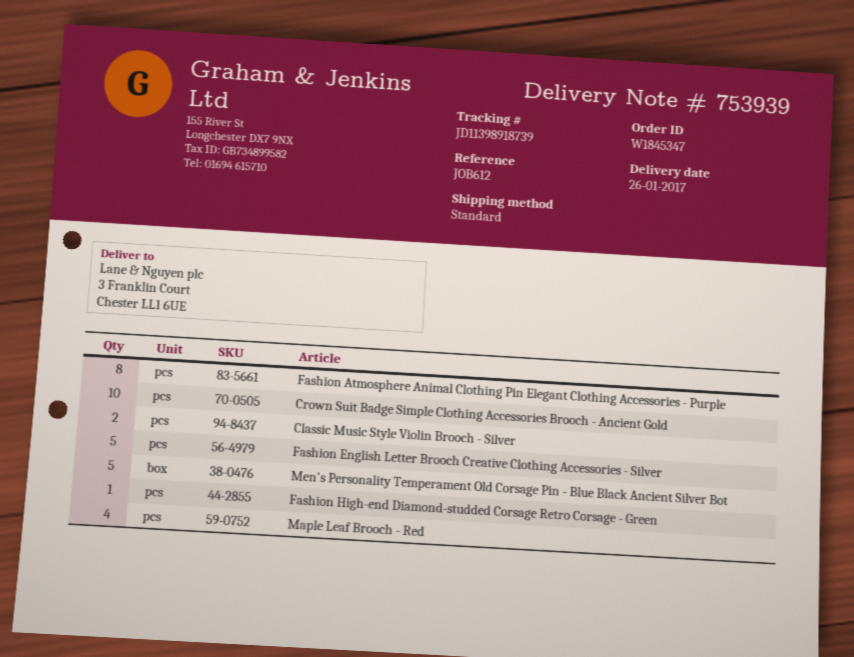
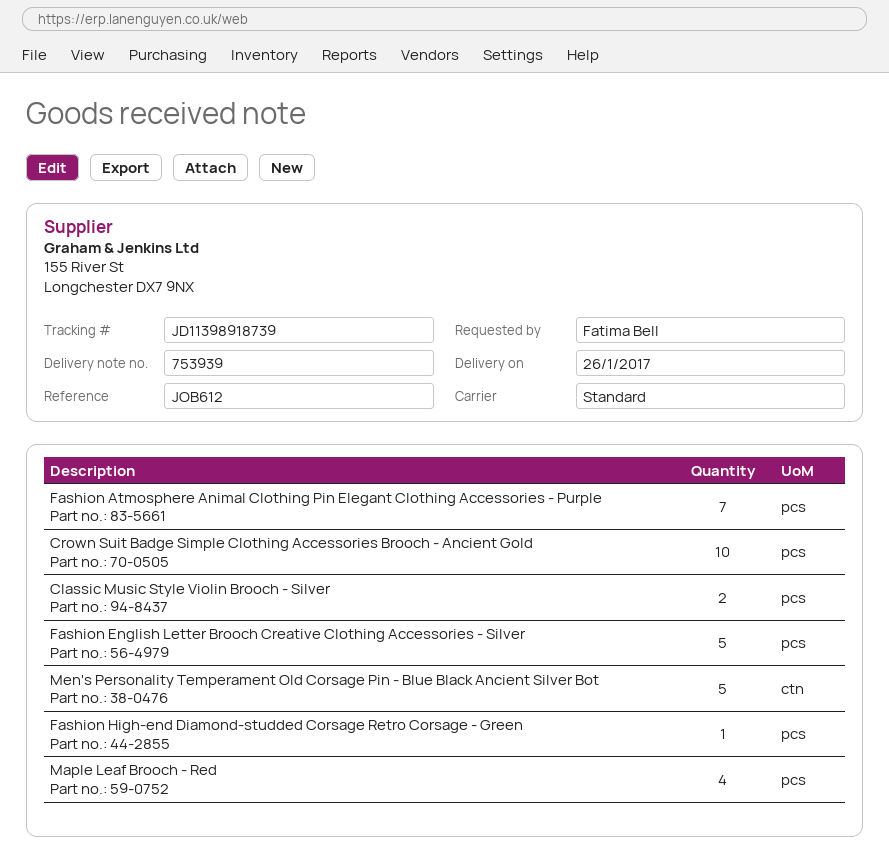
Fashion Atmosphere Animal Clothing Pin Elegant Clothing Accessories - Purple: 8 -> 7

